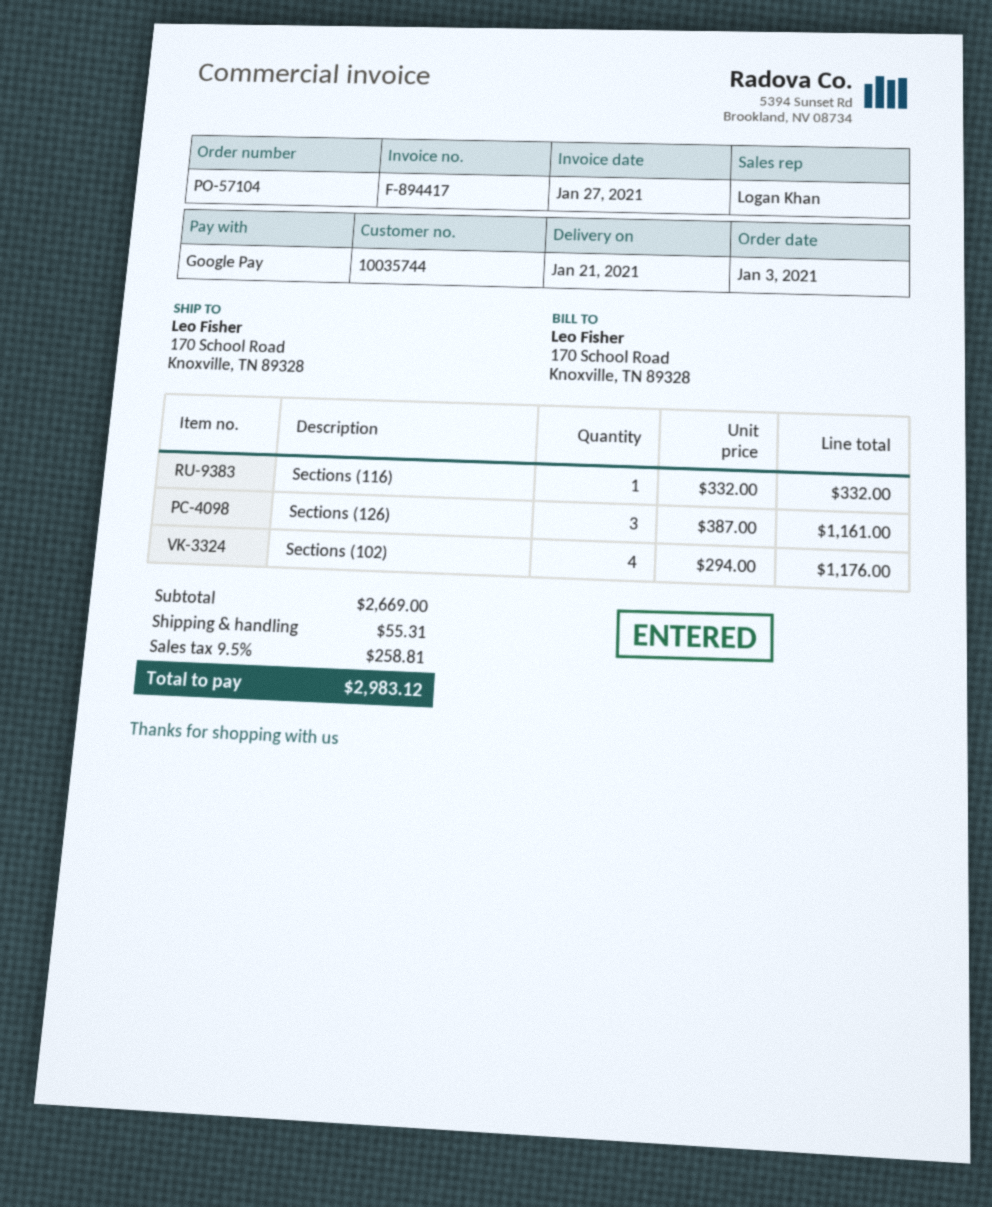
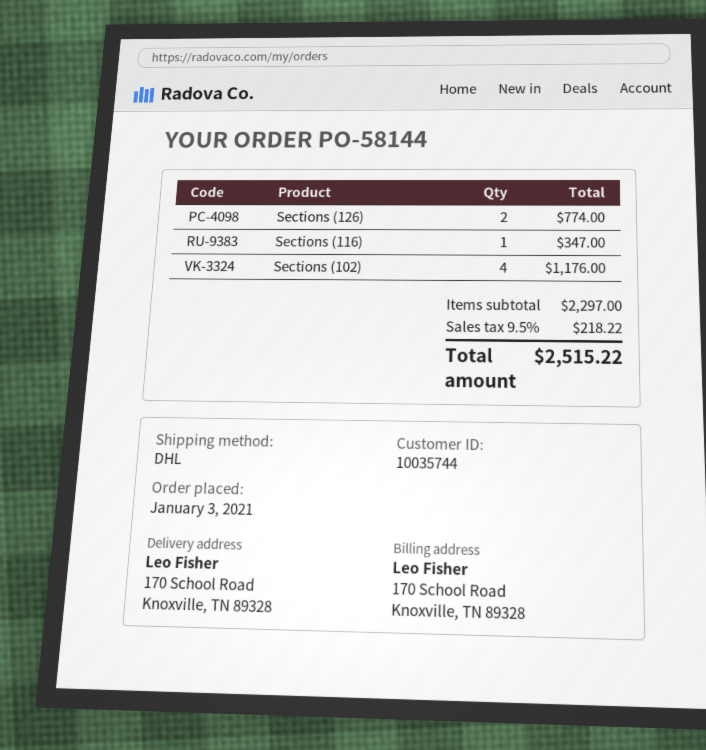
order number: PO-57104 -> PO-58144
Sections (116): 1 for 332.00 -> 1 for 347.00
Sections (126): 3 for 1161.00 -> 2 for 774.00
subtotal: 2669.00 -> 2297.00
shipping: 55.31 -> none
tax: 9.5% = 258.81 -> 9.5% = 218.22
total: 2983.12 -> 2515.22

